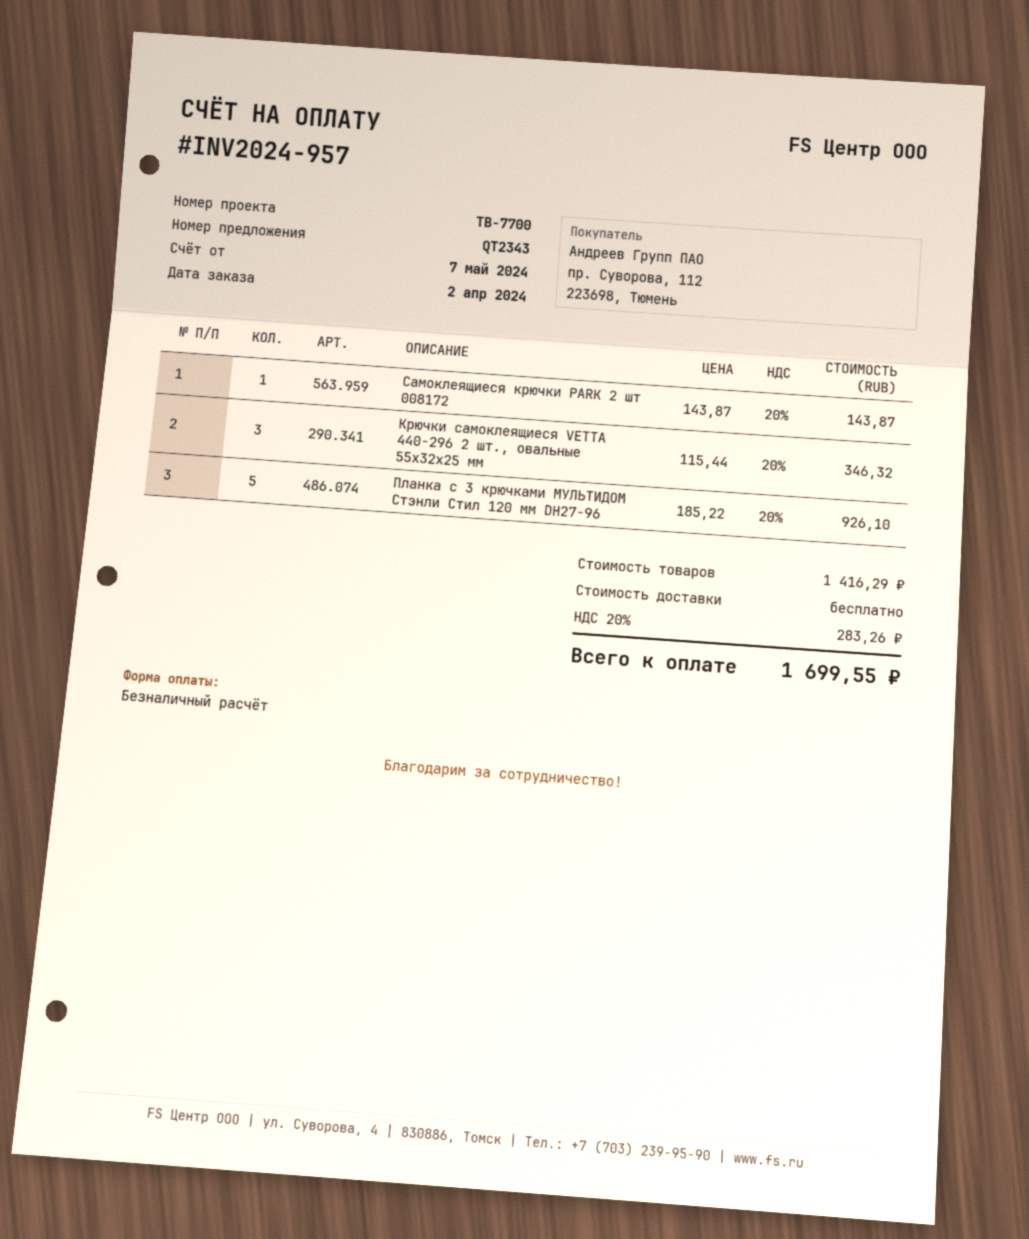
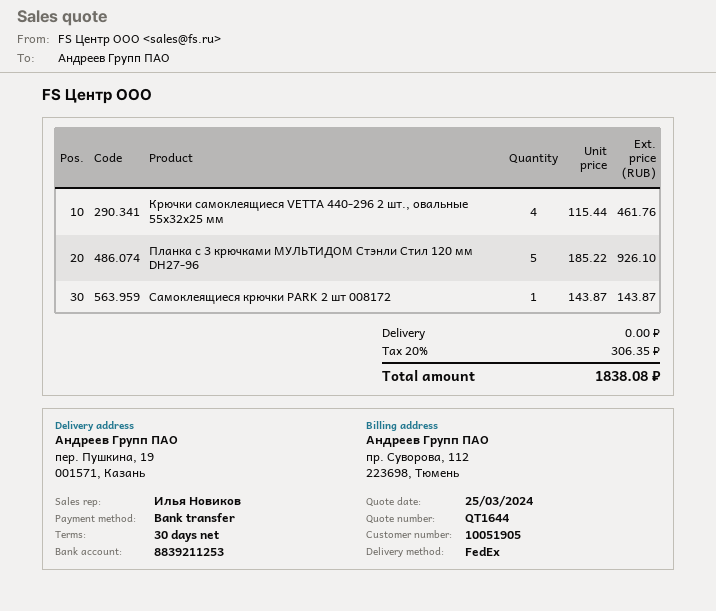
quote number: QT2343 -> QT1644
Крючки самоклеящиеся VETTA 440-296 2 шт., овальные 55x32x25 мм: 3 x 115.44 = 346.32 -> 4 x 115.44 = 461.76
tax: 20% = 283.26 -> 20% = 306.35
total: 1699.55 -> 1838.08

